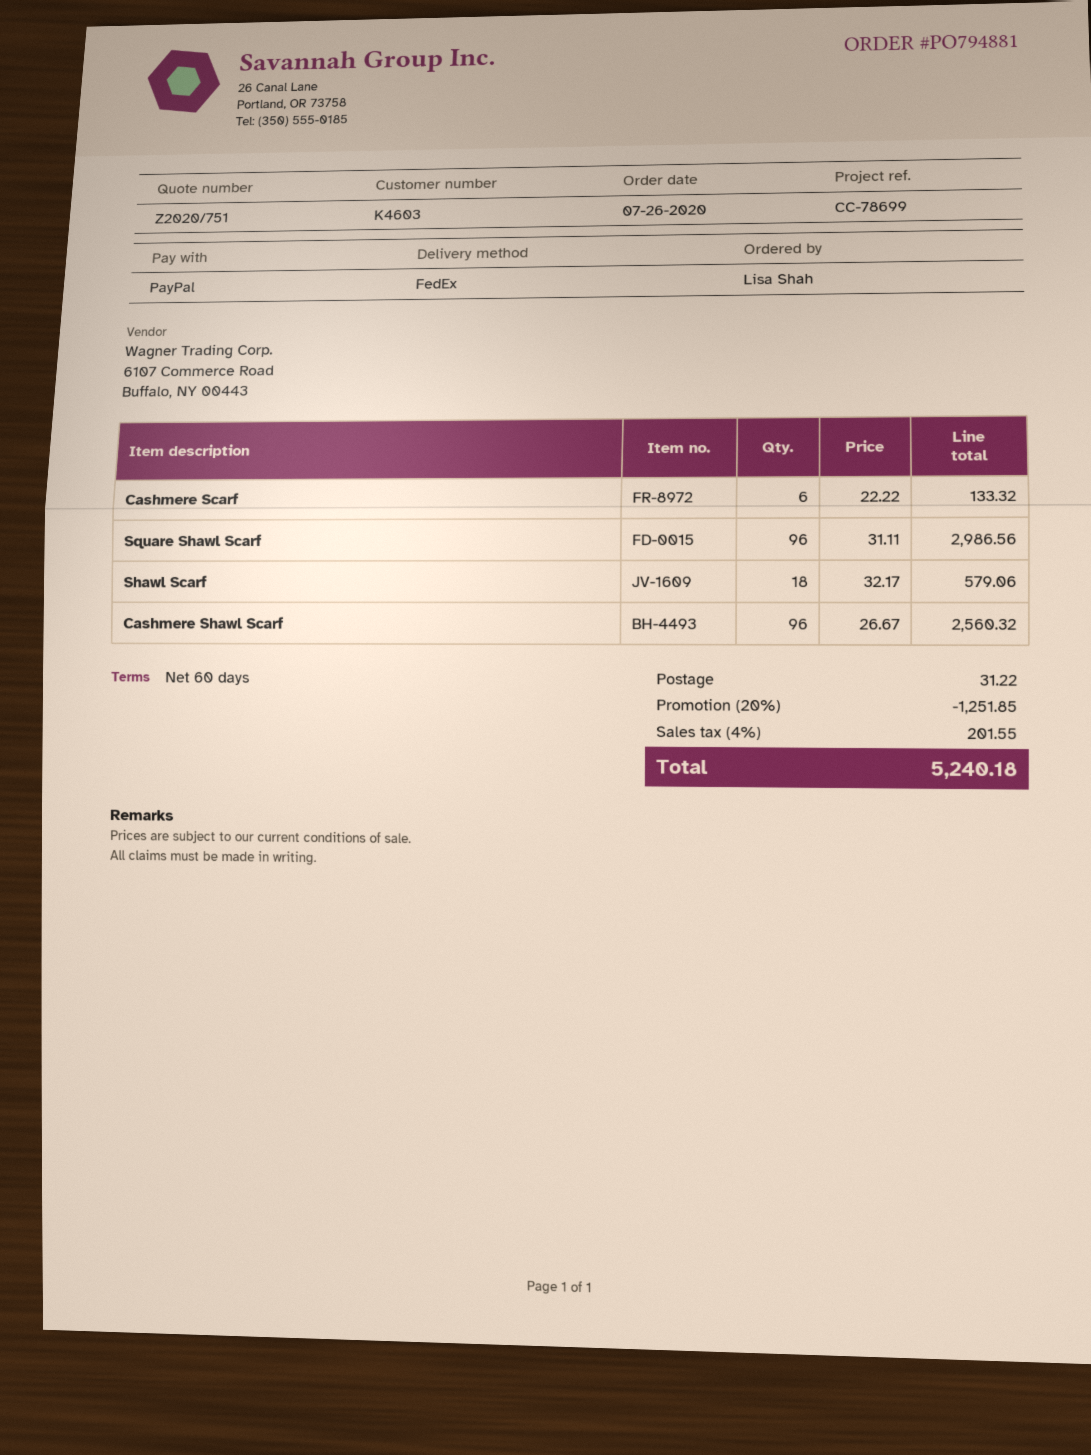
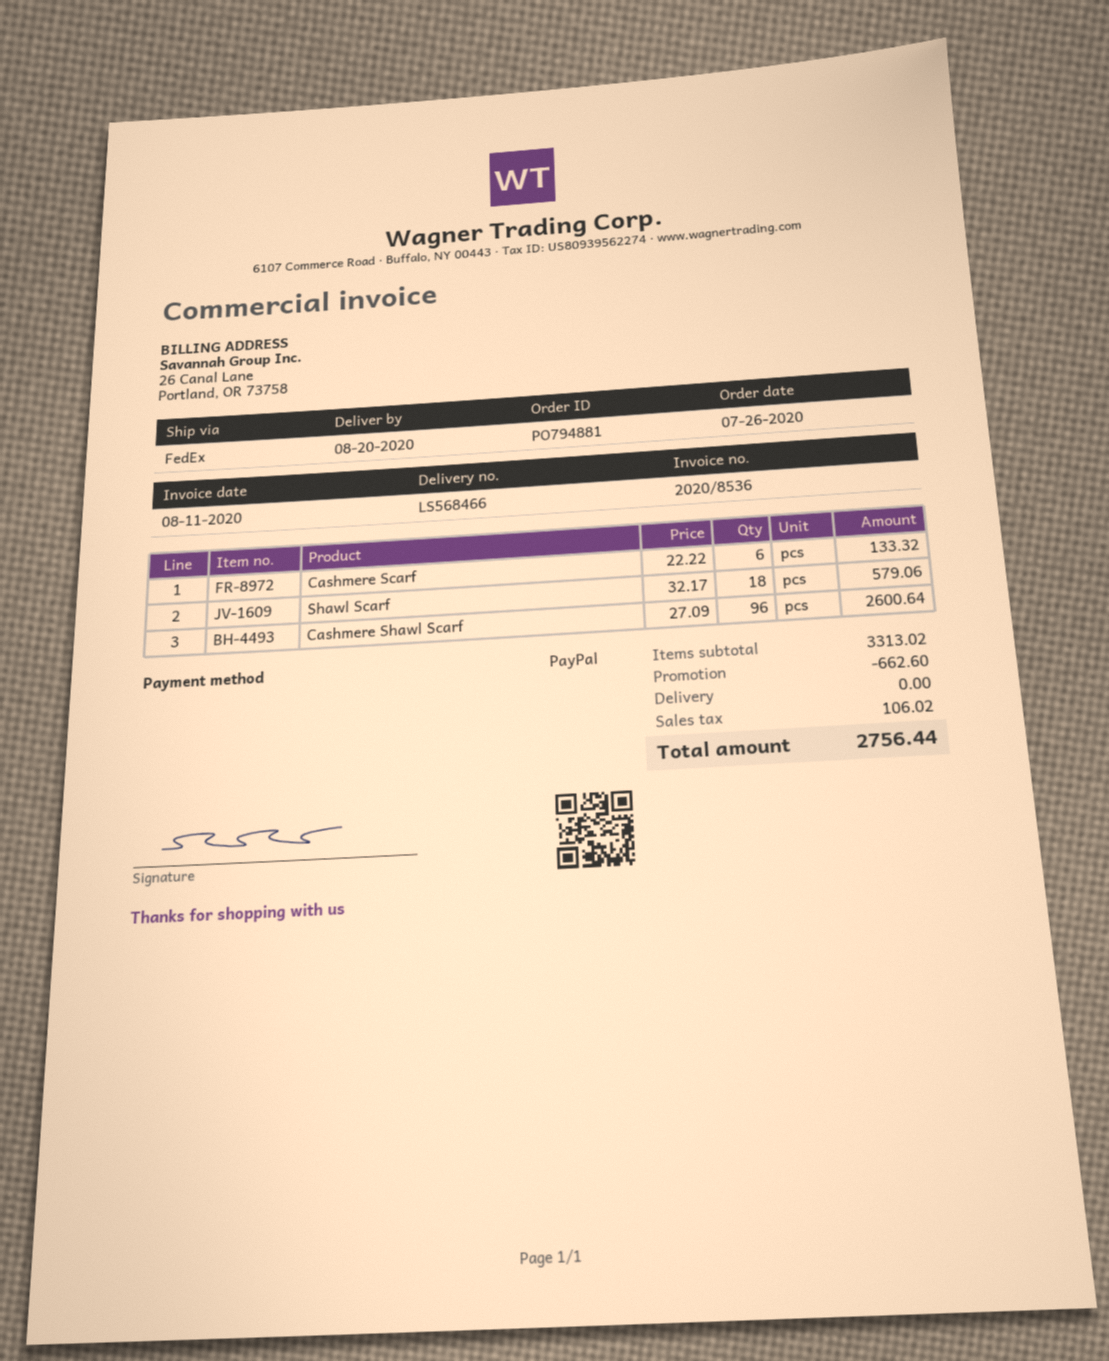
Square Shawl Scarf: 96 x 31.11 = 2986.56 -> none
Cashmere Shawl Scarf: 96 x 26.67 = 2560.32 -> 96 x 27.09 = 2600.64
discount: 1251.85 -> 662.60
shipping: 31.22 -> 0.00
tax: 201.55 -> 106.02
total: 5240.18 -> 2756.44

